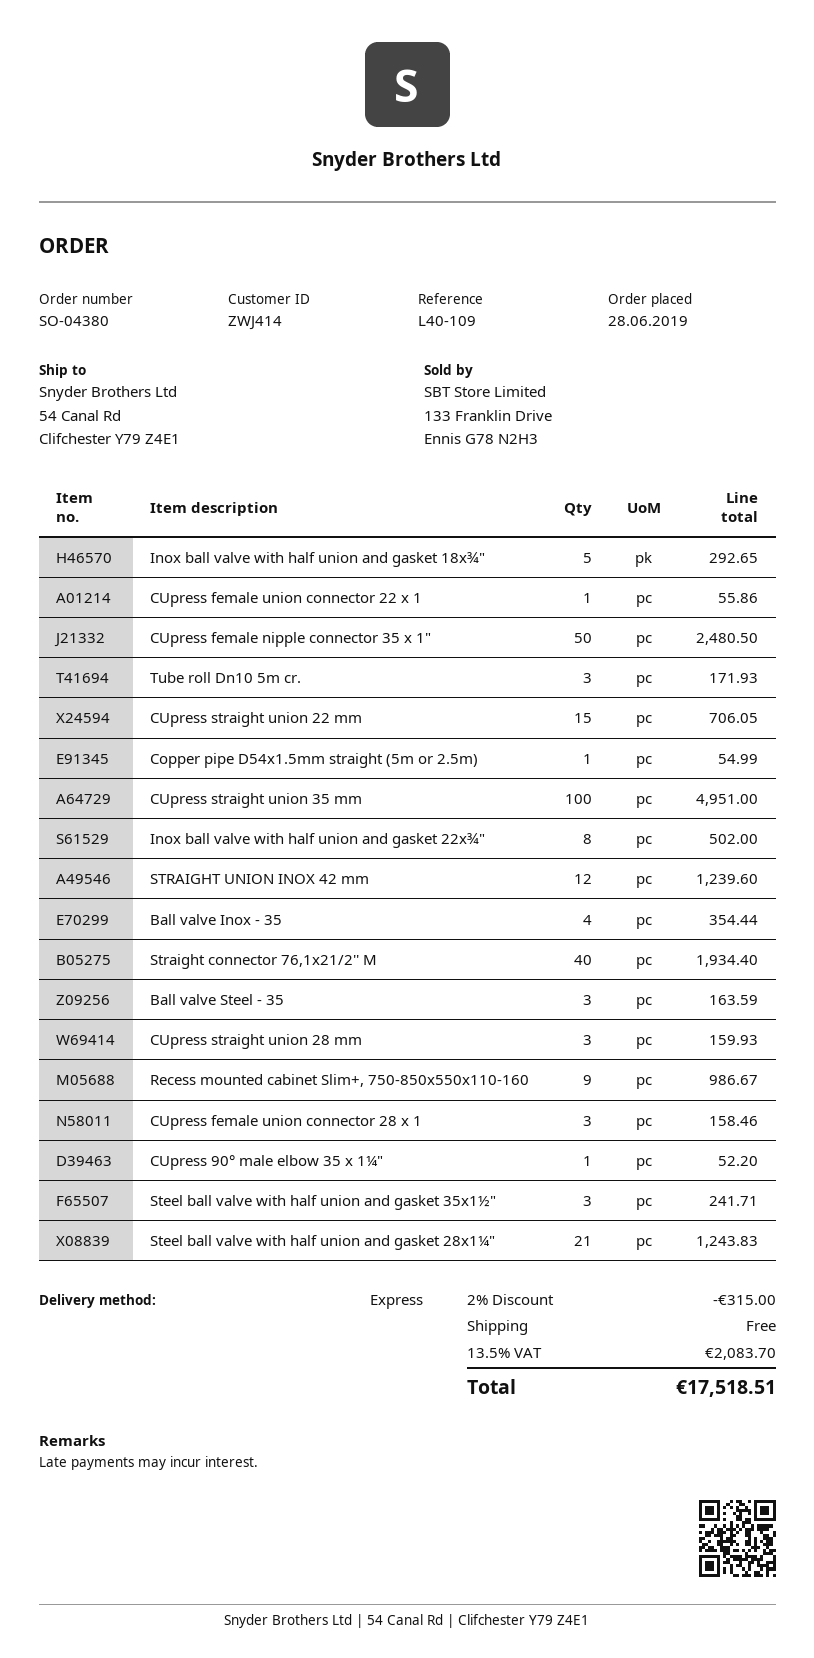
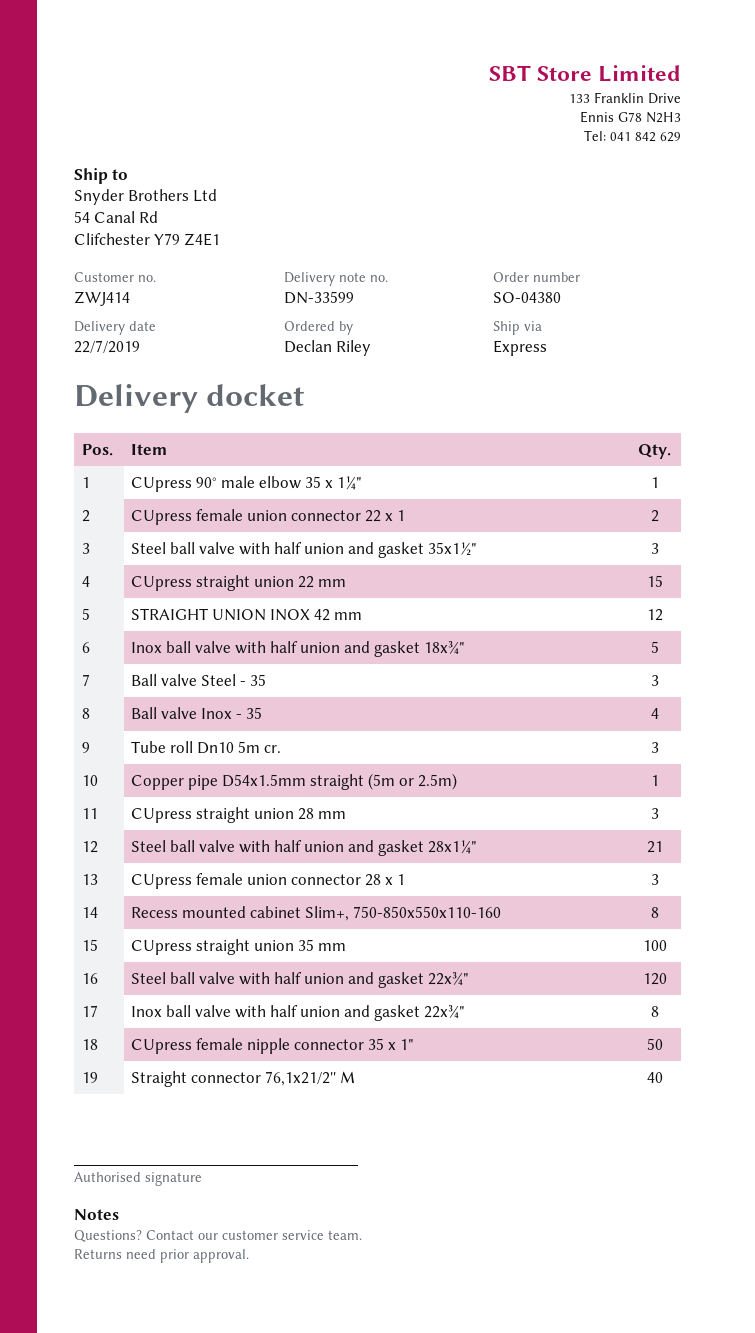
CUpress female union connector 22 x 1: 1 -> 2
Recess mounted cabinet Slim+, 750-850x550x110-160: 9 -> 8
Steel ball valve with half union and gasket 22x¾": none -> 120

